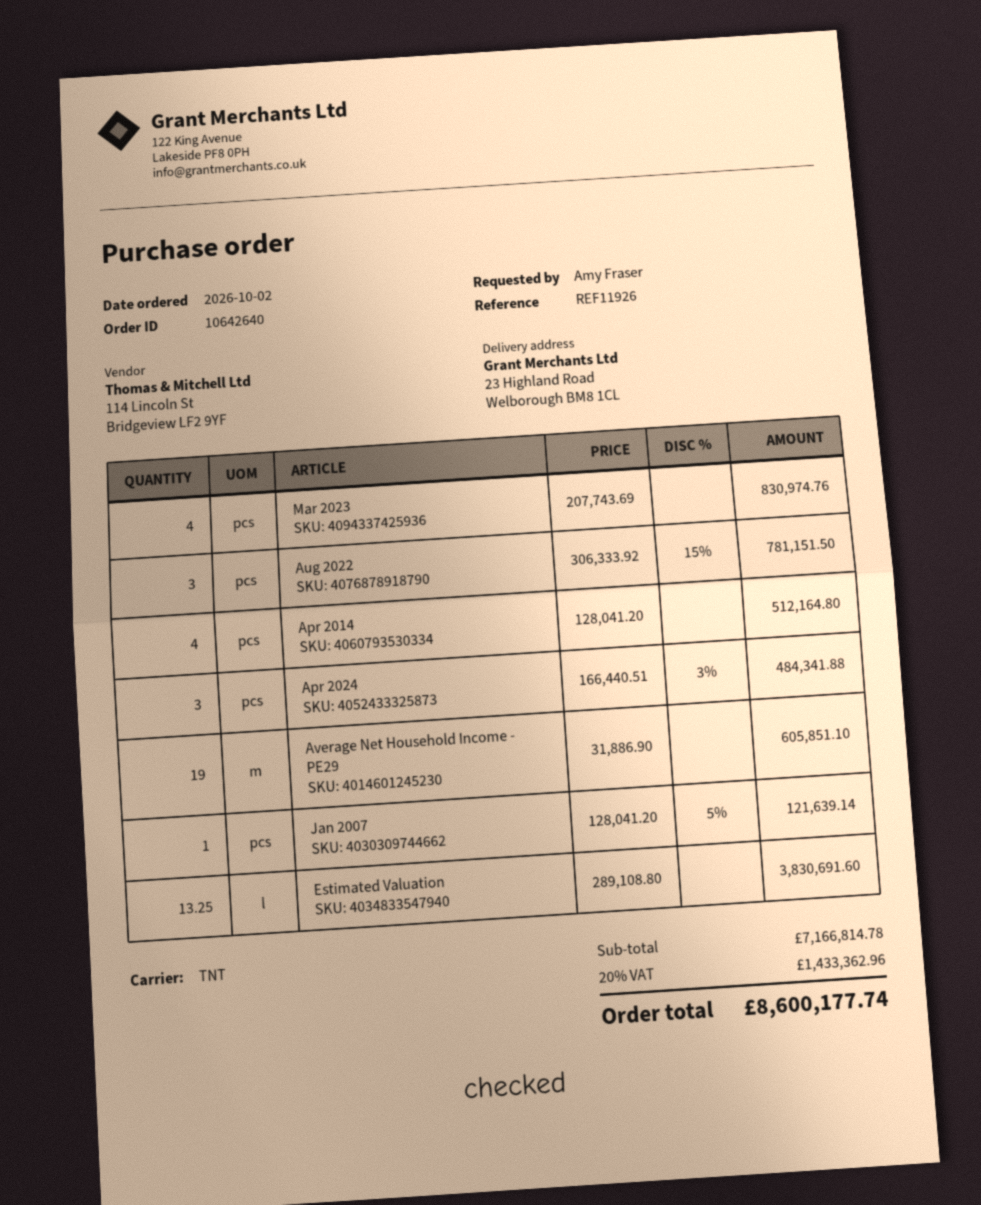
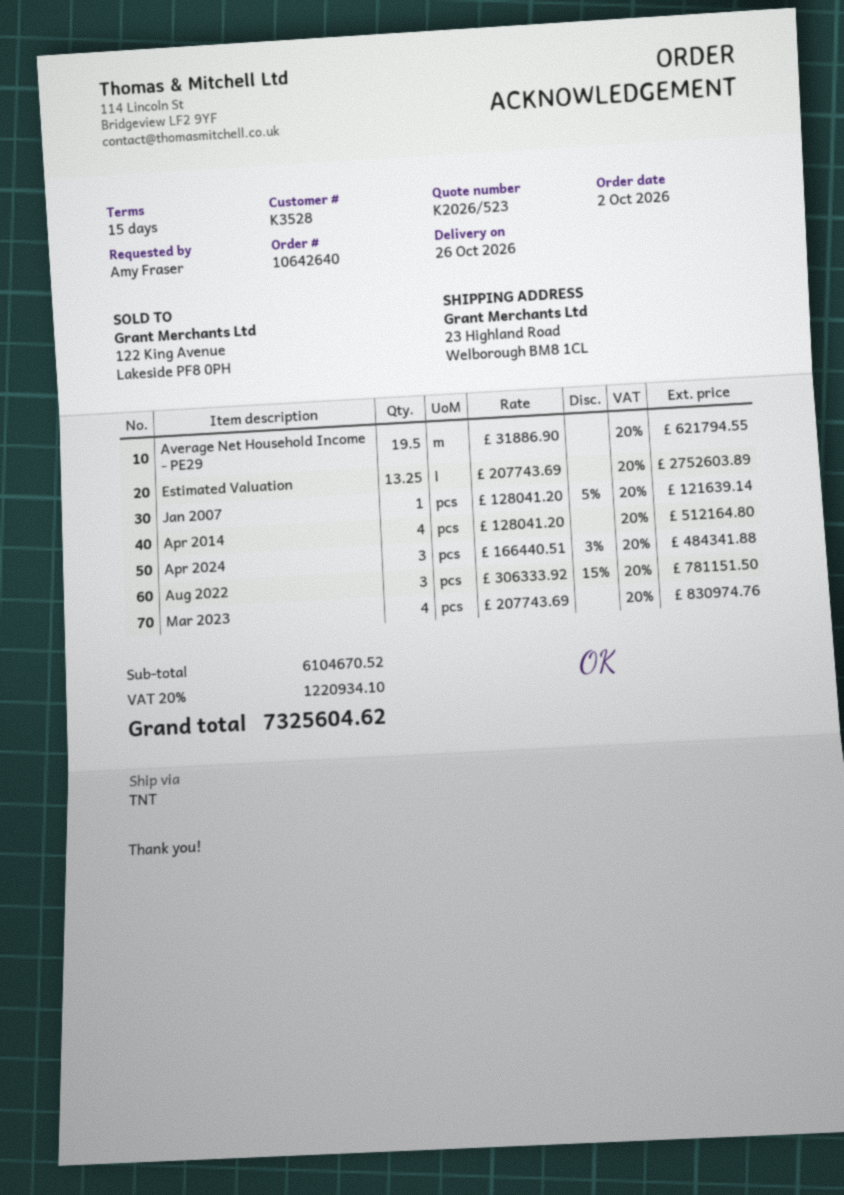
Average Net Household Income - PE29: 19 x 31886.90 = 605851.10 -> 19.5 x 31886.90 = 621794.55
Estimated Valuation: 13.25 x 289108.80 = 3830691.60 -> 13.25 x 207743.69 = 2752603.89
subtotal: 7166814.78 -> 6104670.52
tax: 20% = 1433362.96 -> 20% = 1220934.10
total: 8600177.74 -> 7325604.62

